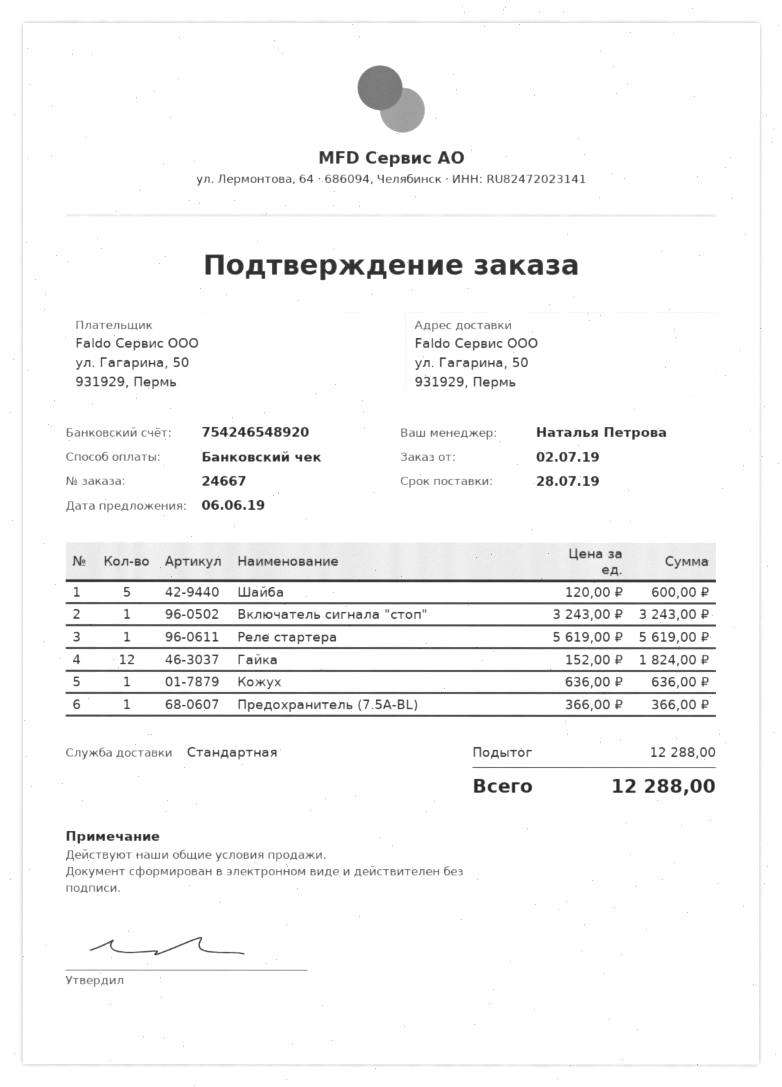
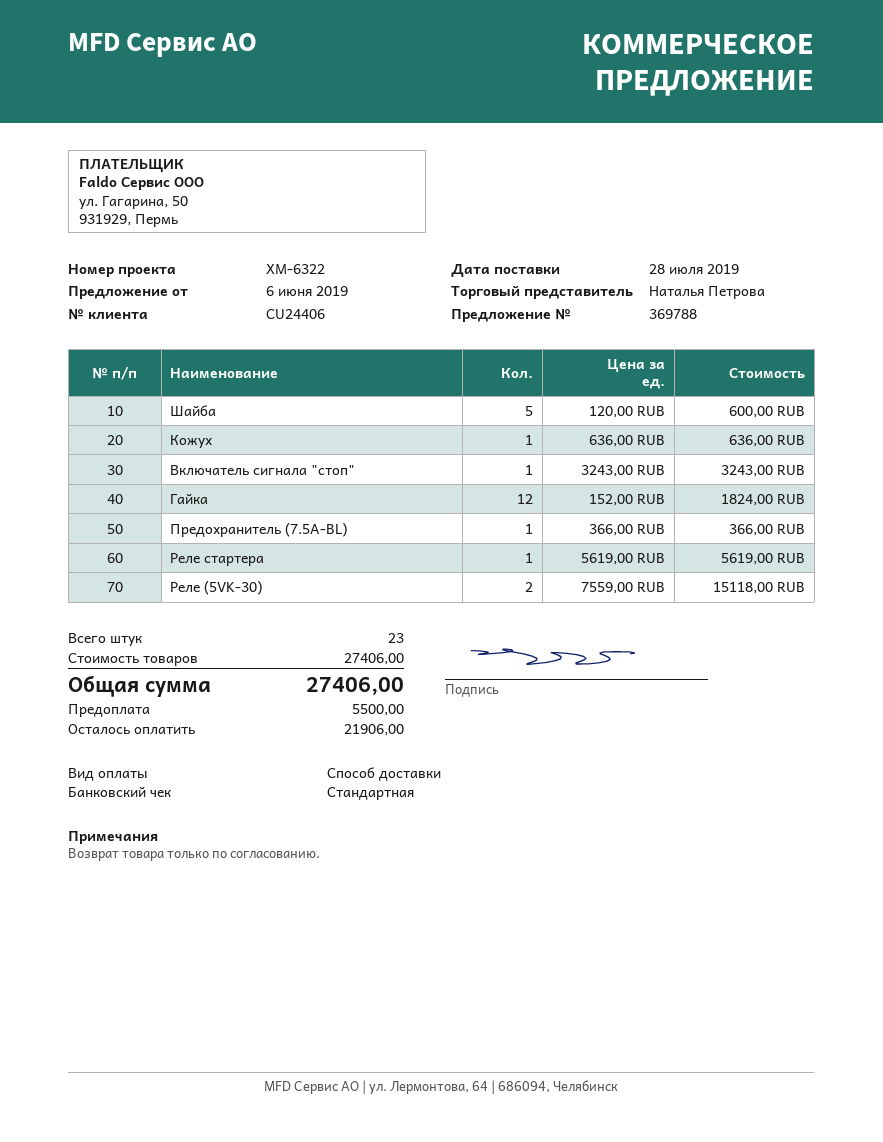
Реле (5VK-30): none -> 2 x 7559.00 = 15118.00
subtotal: 12288.00 -> 27406.00
total: 12288.00 -> 27406.00

